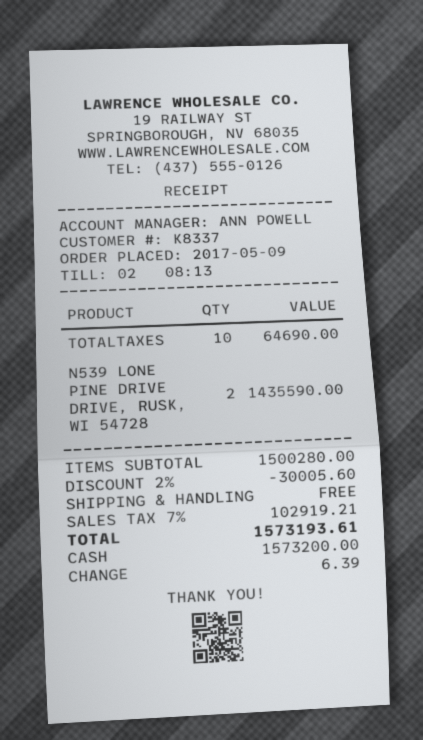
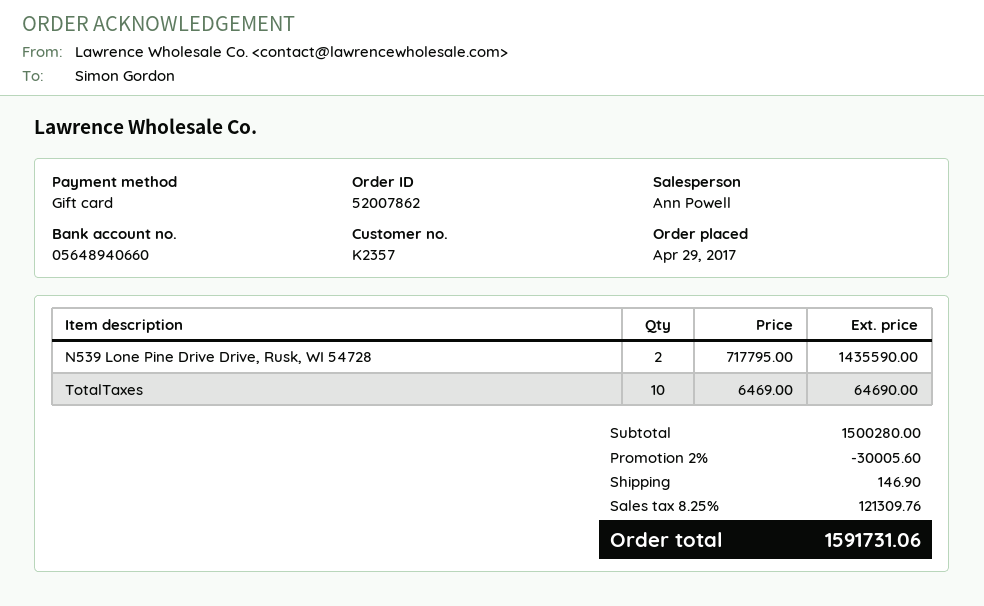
order date: 2017-05-09 -> 2017-04-29
customer number: K8337 -> K2357
payment method: cash -> gift card
shipping: 0.00 -> 146.90
tax: 7% = 102919.21 -> 8.25% = 121309.76
total: 1573193.61 -> 1591731.06

